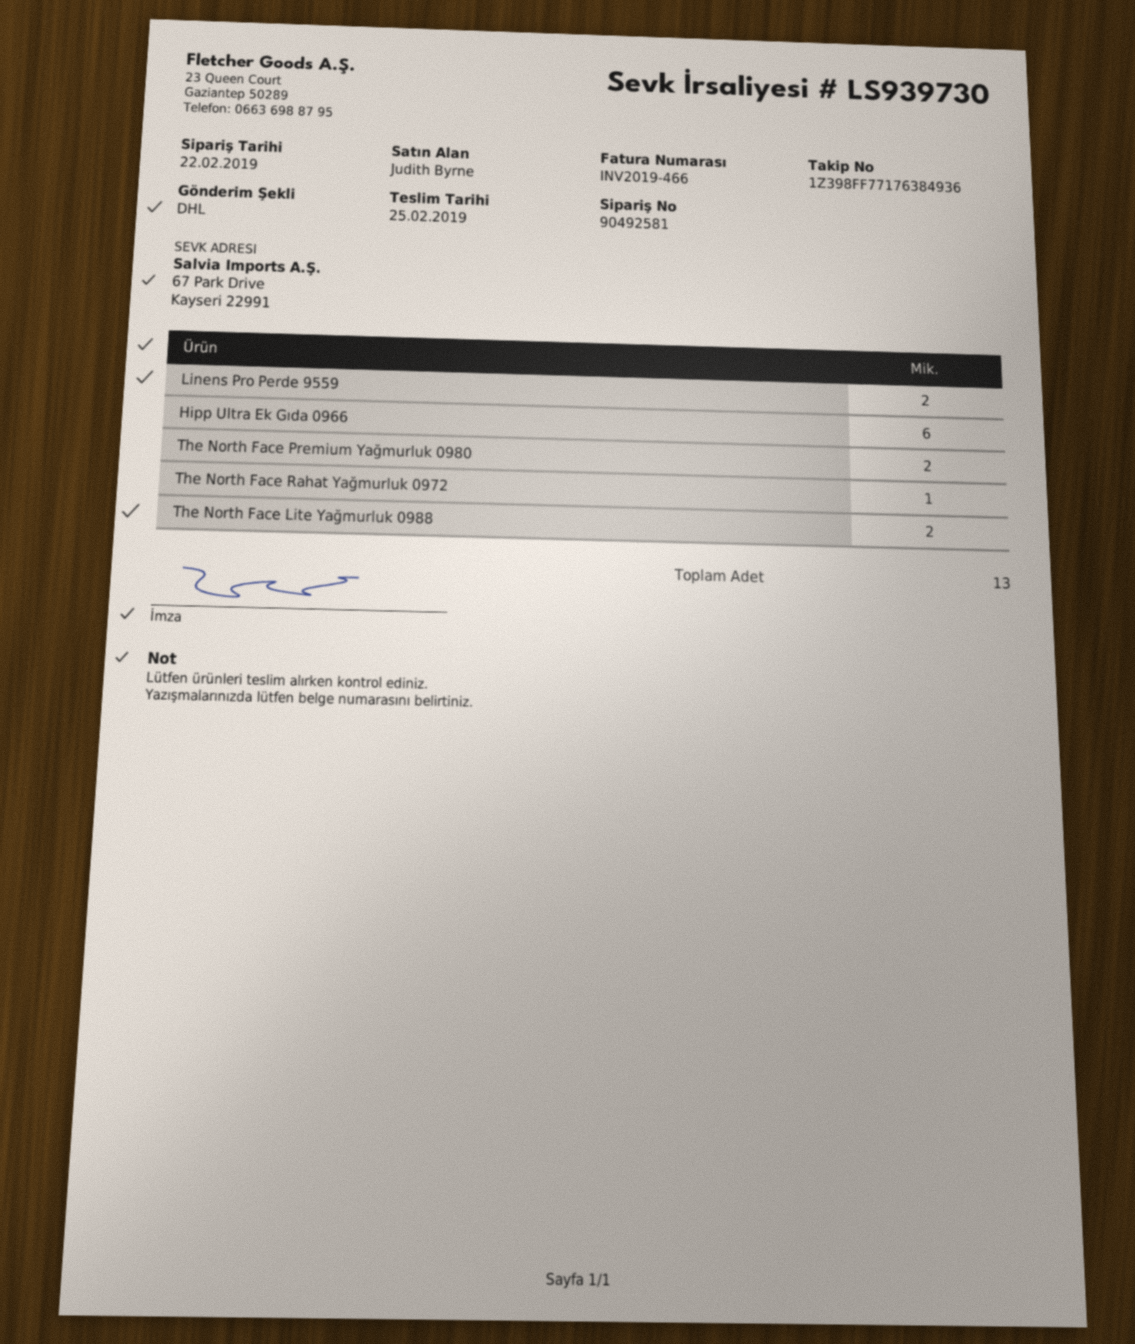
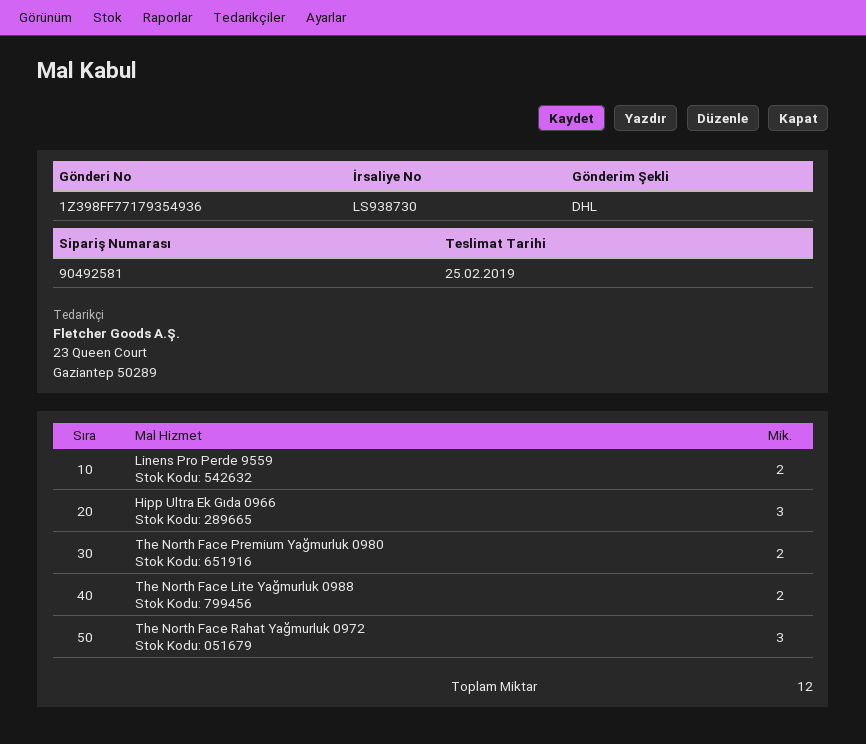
delivery note number: LS939730 -> LS938730
tracking number: 1Z398FF77176384936 -> 1Z398FF77179354936
Hipp Ultra Ek Gıda 0966: 6 -> 3
The North Face Rahat Yağmurluk 0972: 1 -> 3
total quantity: 13 -> 12

